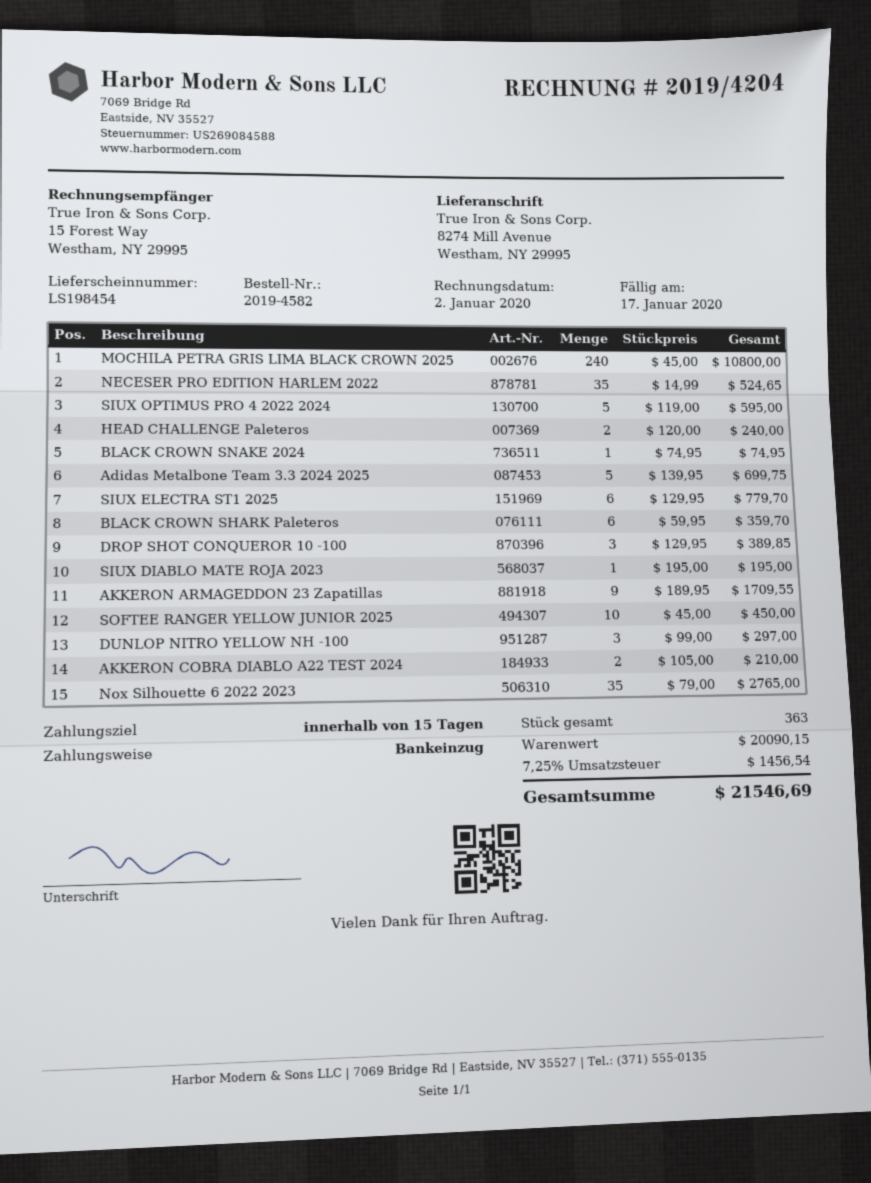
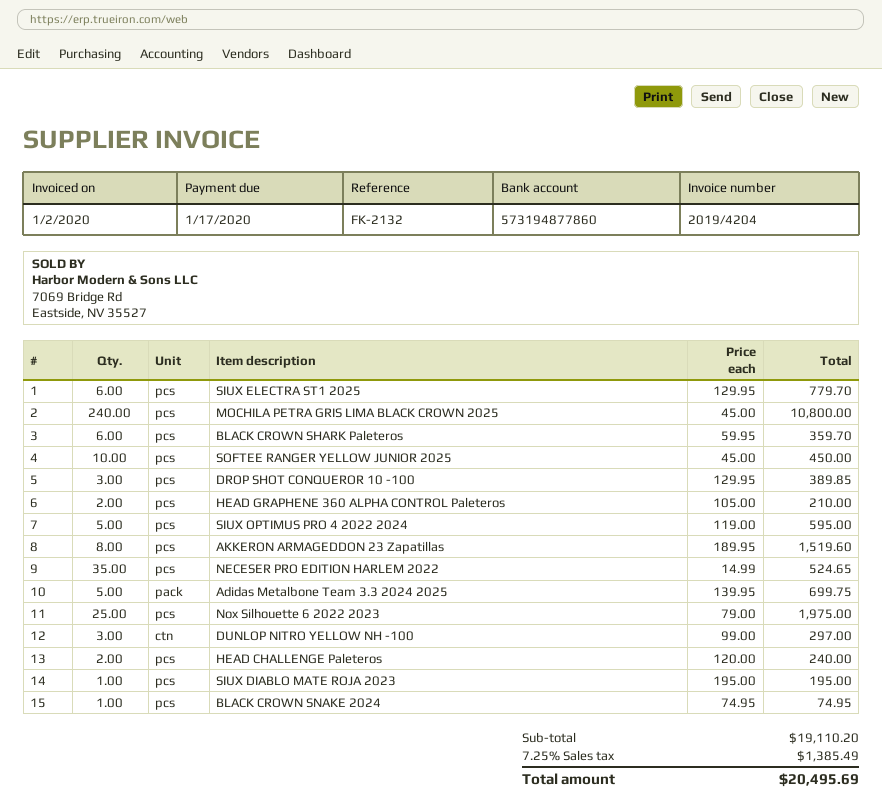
AKKERON ARMAGEDDON 23 Zapatillas: 9 x 189.95 = 1709.55 -> 8 x 189.95 = 1519.60
AKKERON COBRA DIABLO A22 TEST 2024: 2 x 105.00 = 210.00 -> none
Nox Silhouette 6 2022 2023: 35 x 79.00 = 2765.00 -> 25 x 79.00 = 1975.00
HEAD GRAPHENE 360 ALPHA CONTROL Paleteros: none -> 2 x 105.00 = 210.00
subtotal: 20090.15 -> 19110.20
tax: 7.25% = 1456.54 -> 7.25% = 1385.49
total: 21546.69 -> 20495.69

